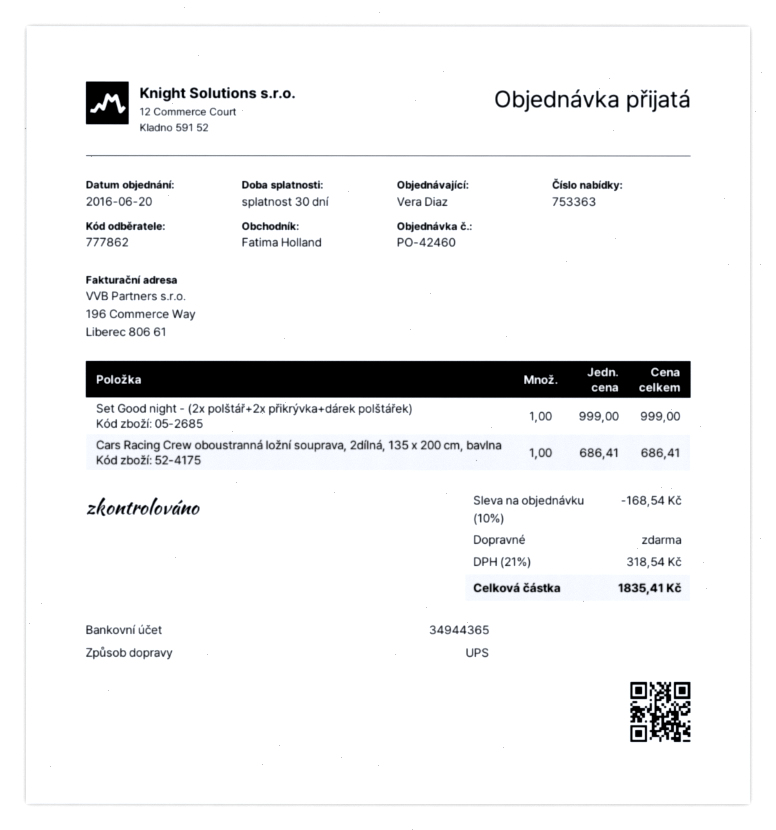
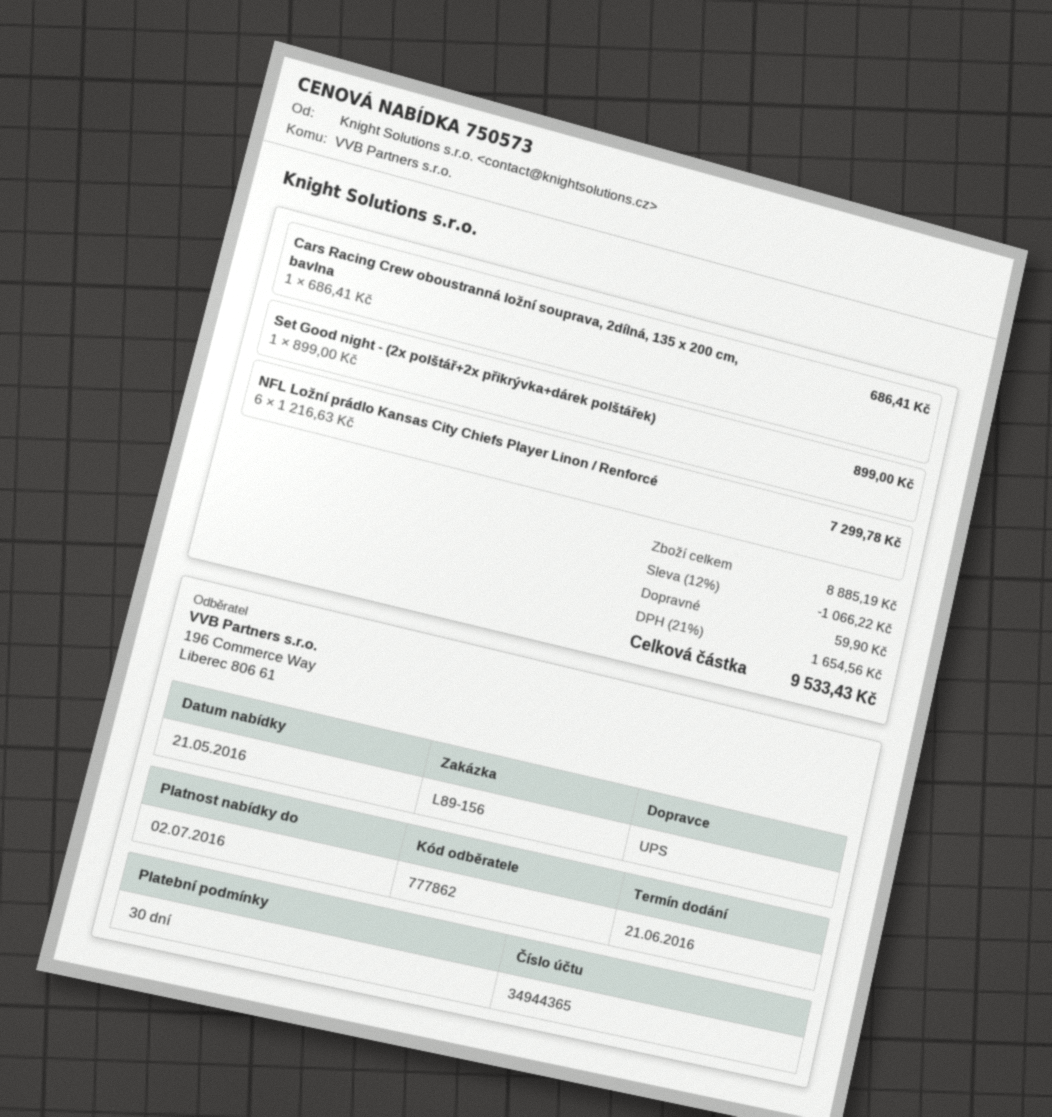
quote number: 753363 -> 750573
Set Good night - (2x polštář+2x přikrývka+dárek polštářek): 1 x 999.00 = 999.00 -> 1 x 899.00 = 899.00
NFL Ložní prádlo Kansas City Chiefs Player Linon / Renforcé: none -> 6 x 1216.63 = 7299.78
discount: 10% = 168.54 -> 12% = 1066.22
shipping: 0.00 -> 59.90
tax: 21% = 318.54 -> 21% = 1654.56
total: 1835.41 -> 9533.43

